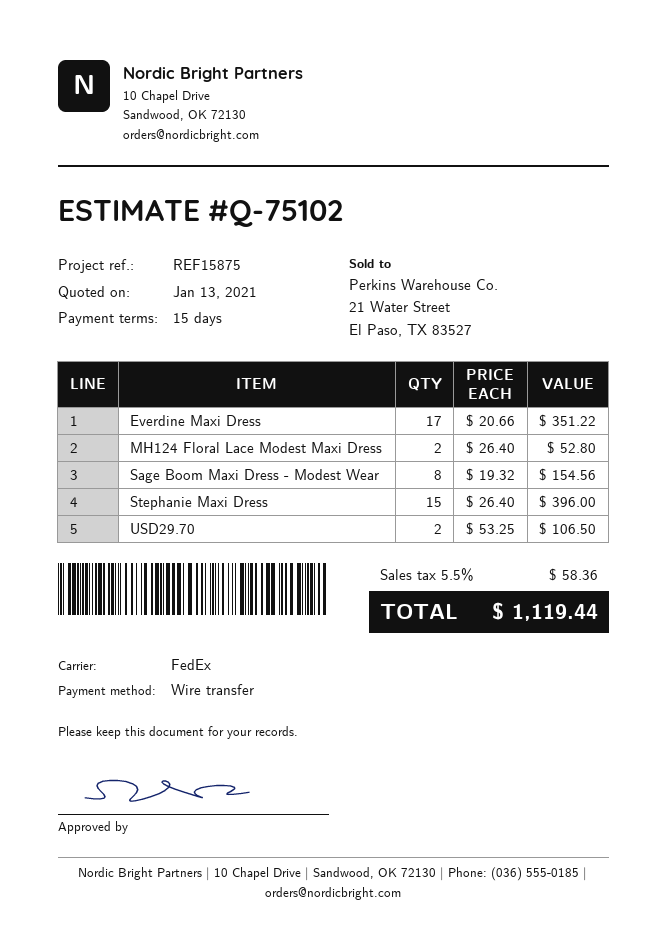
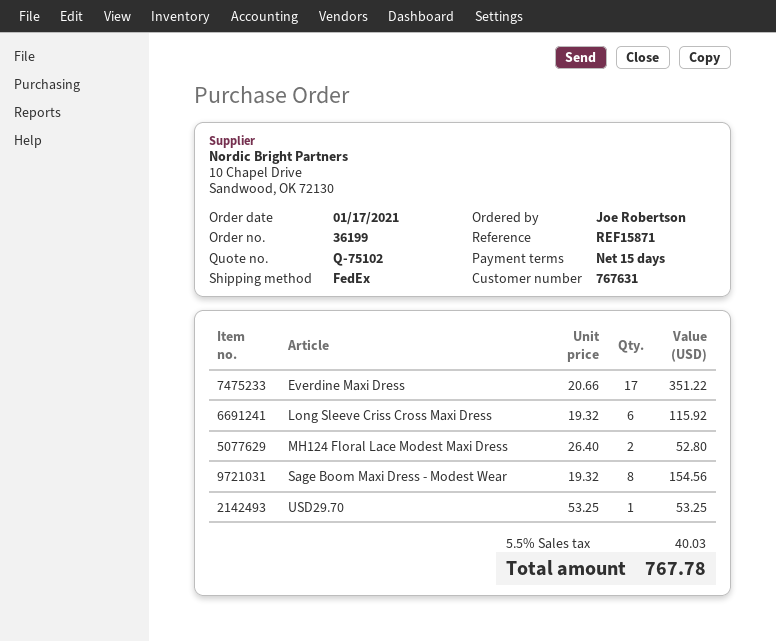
reference: REF15875 -> REF15871
Stephanie Maxi Dress: 15 x 26.40 = 396.00 -> none
USD29.70: 2 x 53.25 = 106.50 -> 1 x 53.25 = 53.25
Long Sleeve Criss Cross Maxi Dress: none -> 6 x 19.32 = 115.92
tax: 5.5% = 58.36 -> 5.5% = 40.03
total: 1119.44 -> 767.78

